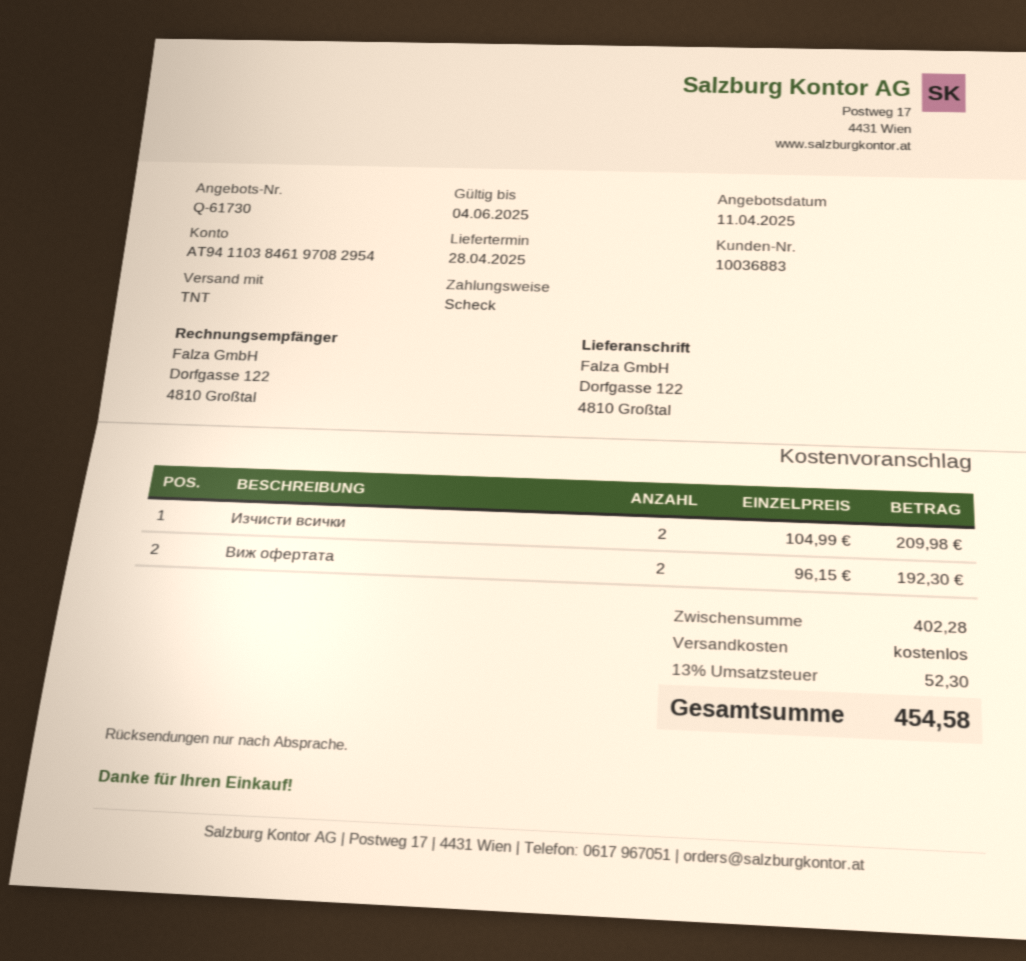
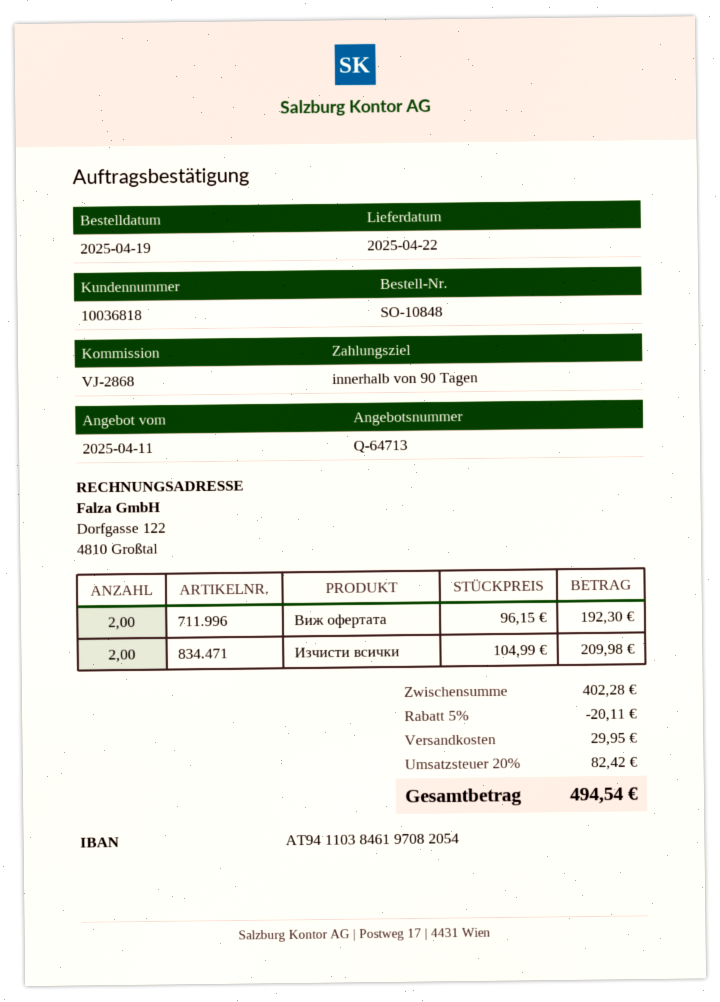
quote number: Q-61730 -> Q-64713
delivery date: 2025-04-28 -> 2025-04-22
customer number: 10036883 -> 10036818
bank account: AT941103846197082954 -> AT941103846197082054
discount: none -> 5% = 20.11
shipping: 0.00 -> 29.95
tax: 13% = 52.30 -> 20% = 82.42
total: 454.58 -> 494.54

